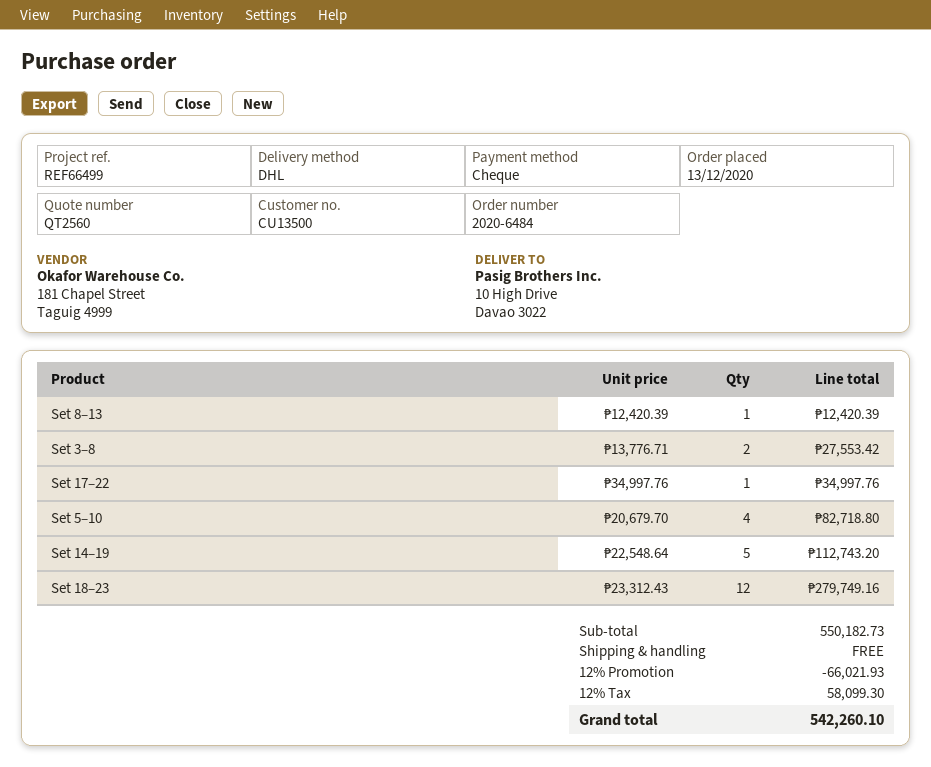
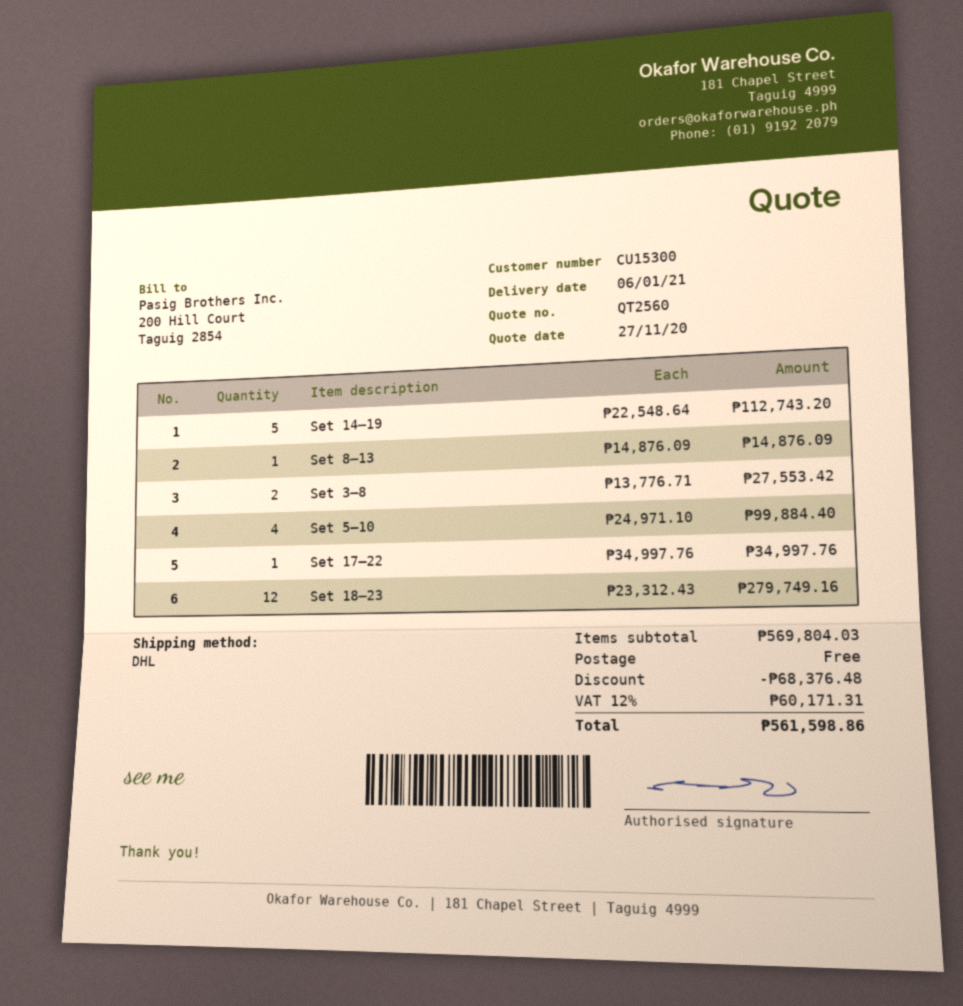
customer number: CU13500 -> CU15300
Set 8–13: 1 x 12420.39 = 12420.39 -> 1 x 14876.09 = 14876.09
Set 5–10: 4 x 20679.70 = 82718.80 -> 4 x 24971.10 = 99884.40
subtotal: 550182.73 -> 569804.03
discount: 66021.93 -> 68376.48
tax: 12% = 58099.30 -> 12% = 60171.31
total: 542260.10 -> 561598.86

